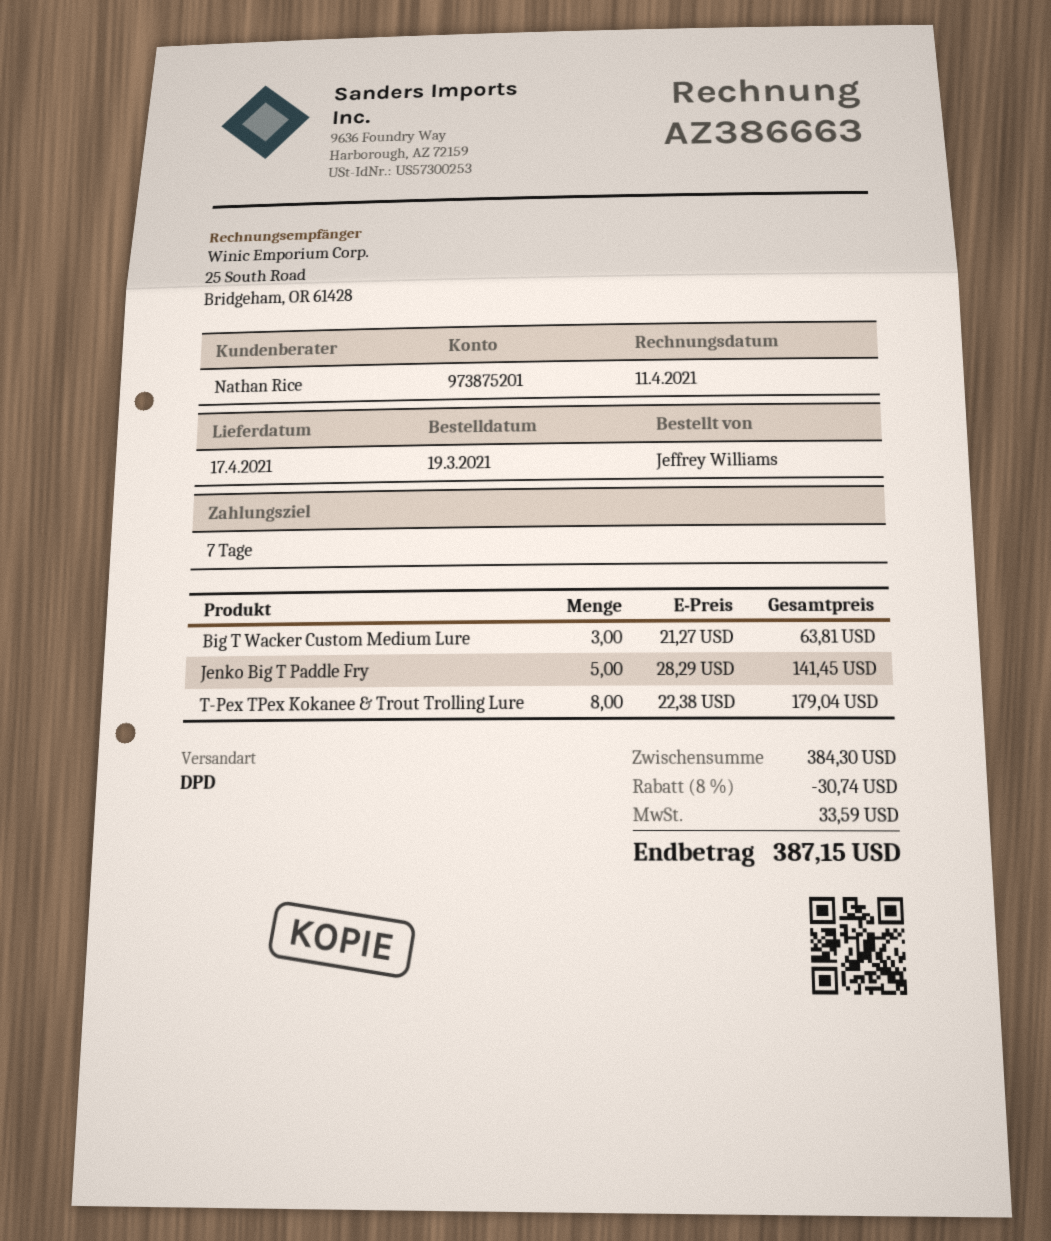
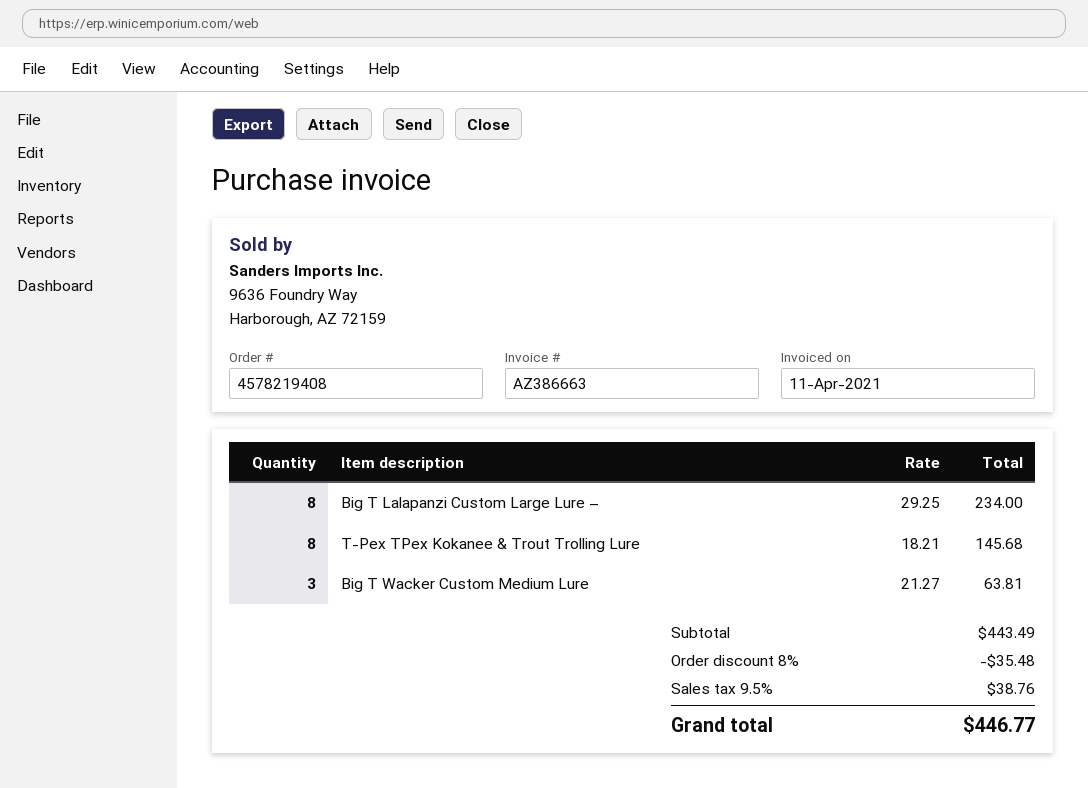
Jenko Big T Paddle Fry: 5 x 28.29 = 141.45 -> none
T-Pex TPex Kokanee & Trout Trolling Lure: 8 x 22.38 = 179.04 -> 8 x 18.21 = 145.68
Big T Lalapanzi Custom Large Lure –: none -> 8 x 29.25 = 234.00
subtotal: 384.30 -> 443.49
discount: 8% = 30.74 -> 8% = 35.48
tax: 33.59 -> 38.76
total: 387.15 -> 446.77

